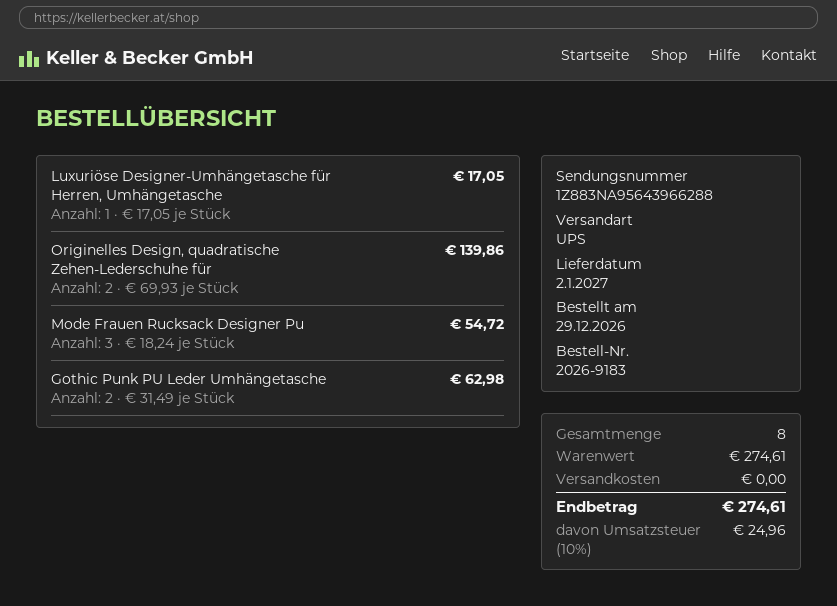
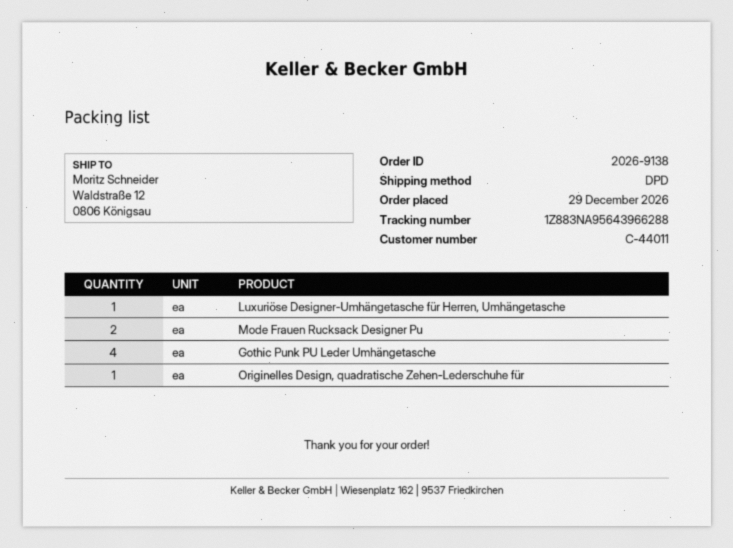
order number: 2026-9183 -> 2026-9138
shipping method: UPS -> DPD
Originelles Design, quadratische Zehen-Lederschuhe für: 2 -> 1
Mode Frauen Rucksack Designer Pu: 3 -> 2
Gothic Punk PU Leder Umhängetasche: 2 -> 4

